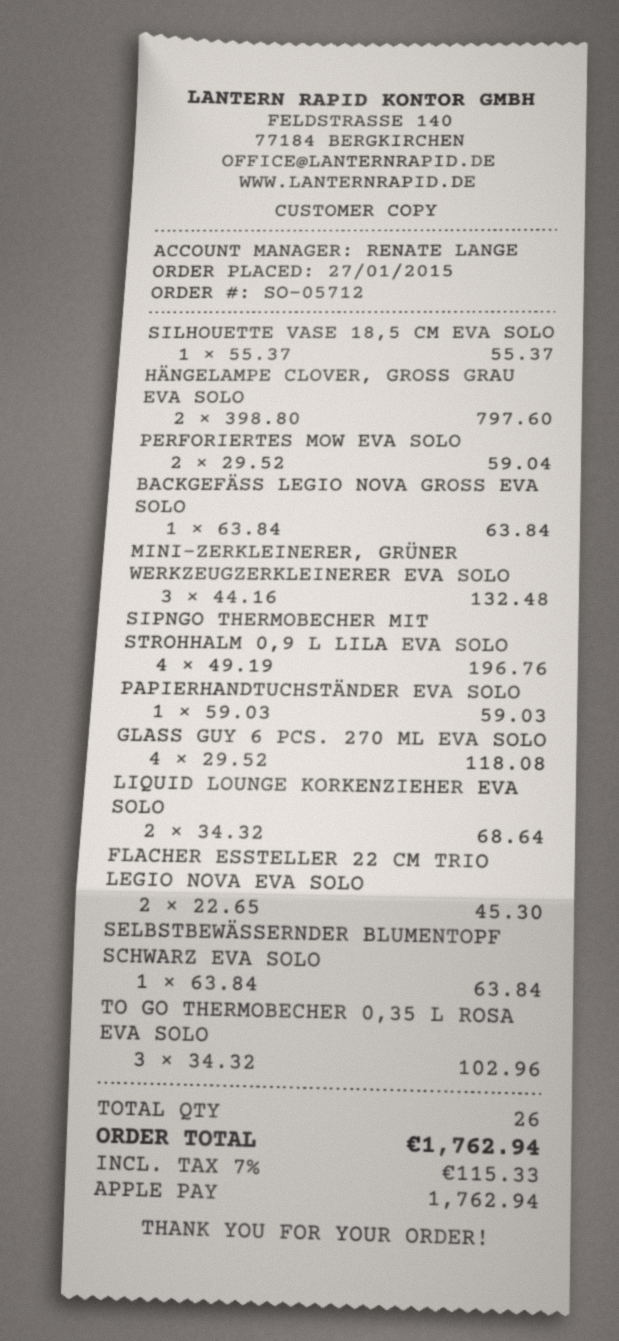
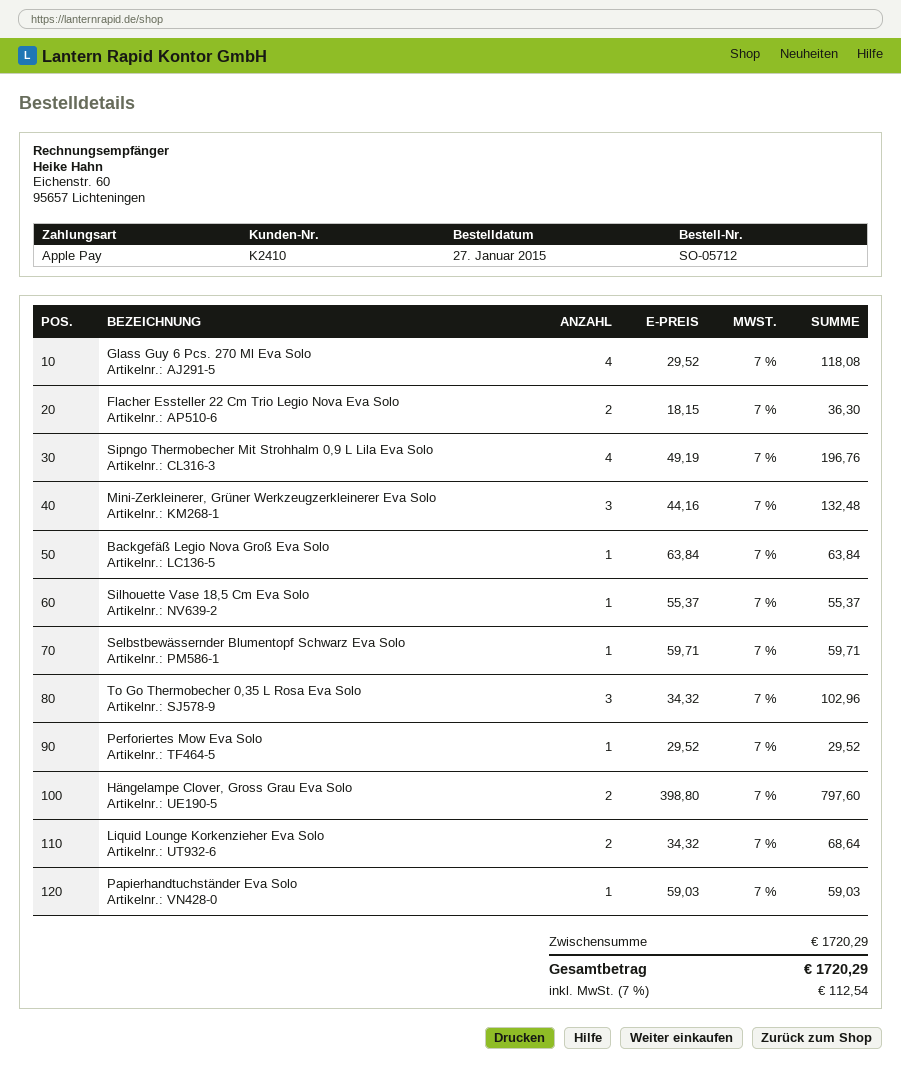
PERFORIERTES MOW EVA SOLO: 2 x 29.52 = 59.04 -> 1 x 29.52 = 29.52
FLACHER ESSTELLER 22 CM TRIO LEGIO NOVA EVA SOLO: 2 x 22.65 = 45.30 -> 2 x 18.15 = 36.30
SELBSTBEWÄSSERNDER BLUMENTOPF SCHWARZ EVA SOLO: 1 x 63.84 = 63.84 -> 1 x 59.71 = 59.71
tax: 7% = 115.33 -> 7% = 112.54
total: 1762.94 -> 1720.29

